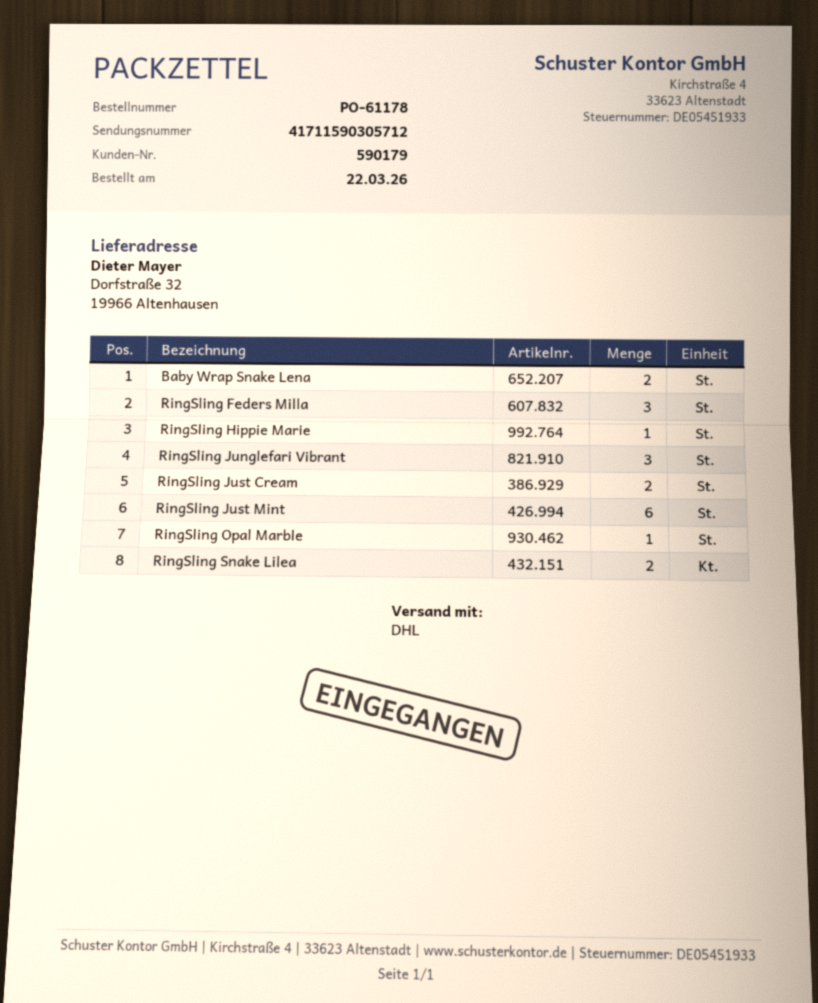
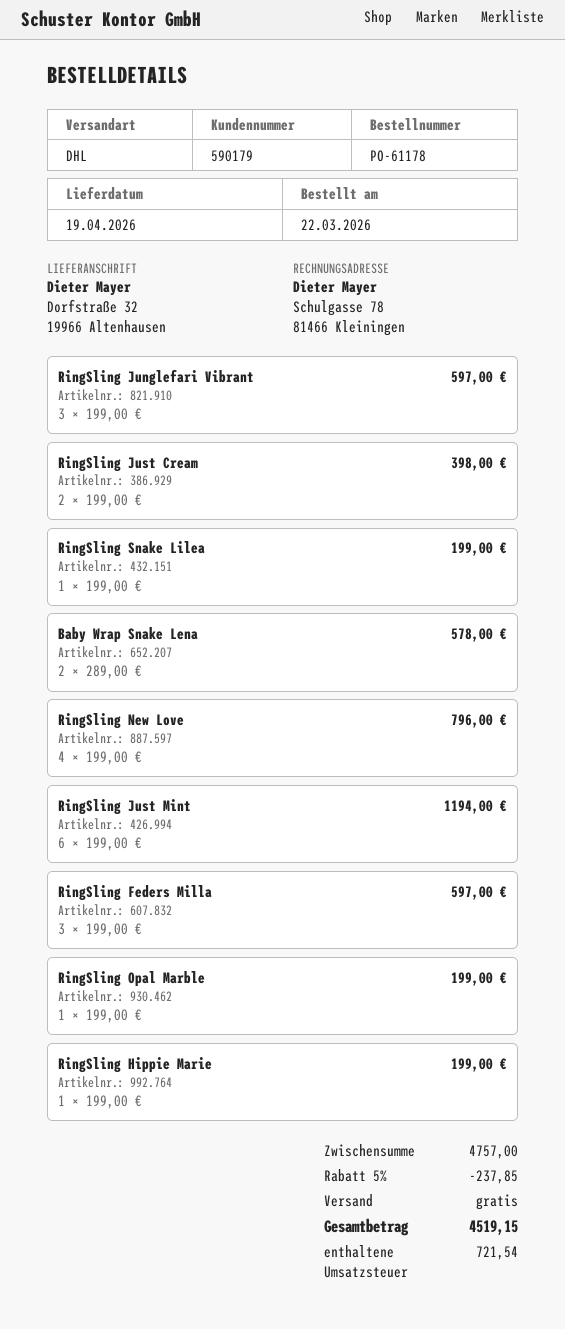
RingSling Snake Lilea: 2 -> 1
RingSling New Love: none -> 4

